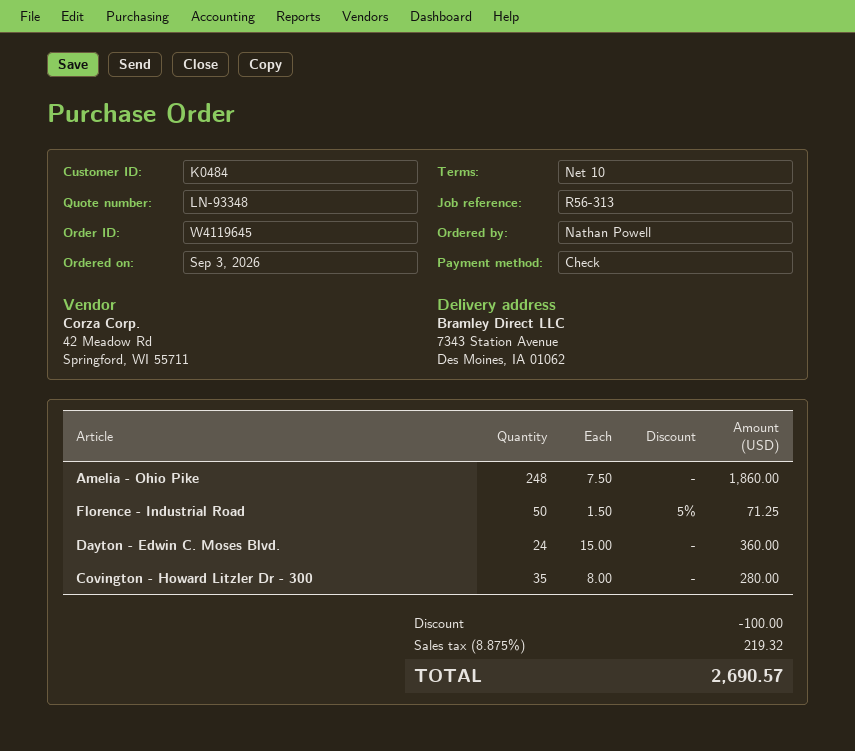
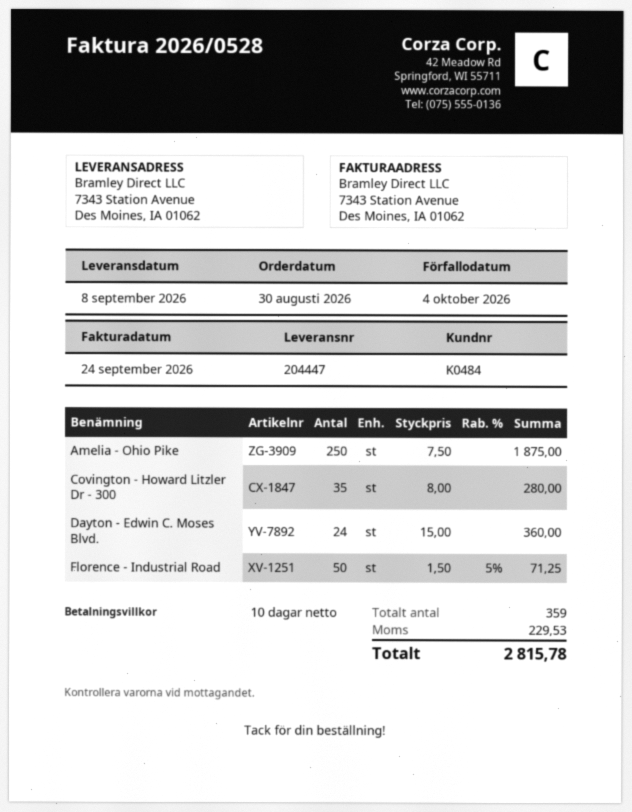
order date: 2026-09-03 -> 2026-08-30
Amelia - Ohio Pike: 248 x 7.50 = 1860.00 -> 250 x 7.50 = 1875.00
discount: 100.00 -> none
tax: 219.32 -> 229.53
total: 2690.57 -> 2815.78

